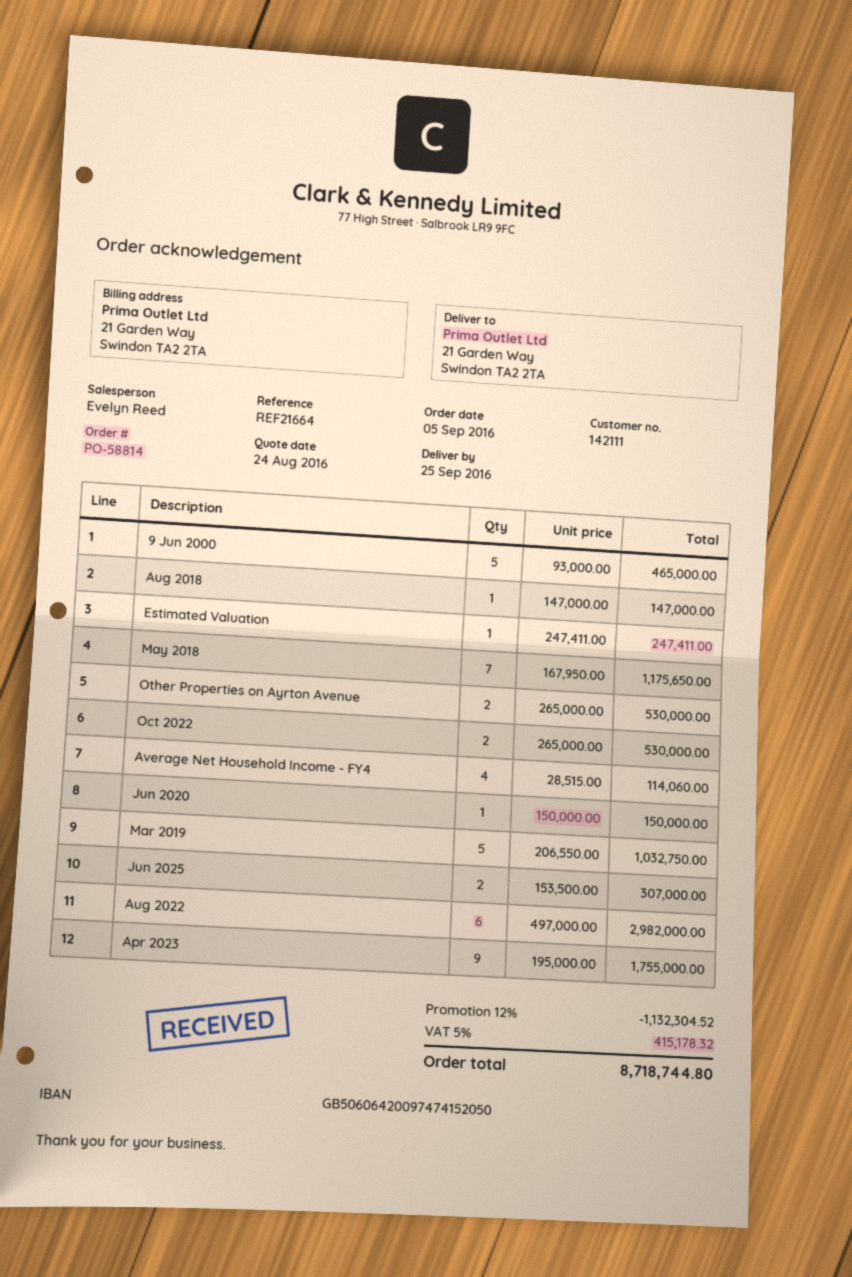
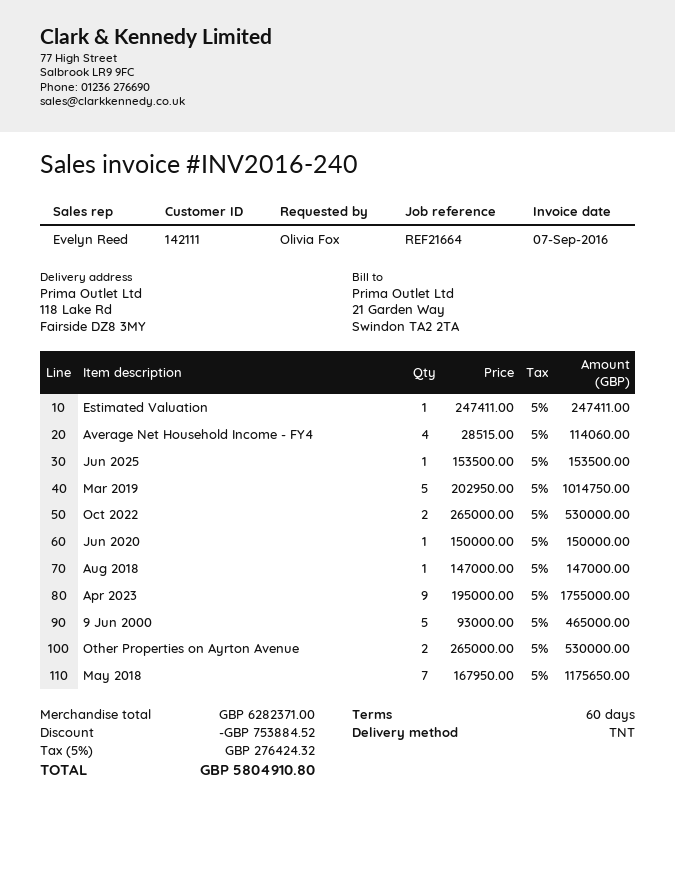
ship to: 21 Garden Way, Swindon TA2 2TA -> 118 Lake Rd, Fairside DZ8 3MY
Mar 2019: 5 x 206550.00 = 1032750.00 -> 5 x 202950.00 = 1014750.00
Jun 2025: 2 x 153500.00 = 307000.00 -> 1 x 153500.00 = 153500.00
Aug 2022: 6 x 497000.00 = 2982000.00 -> none
discount: 1132304.52 -> 753884.52
tax: 5% = 415178.32 -> 5% = 276424.32
total: 8718744.80 -> 5804910.80

